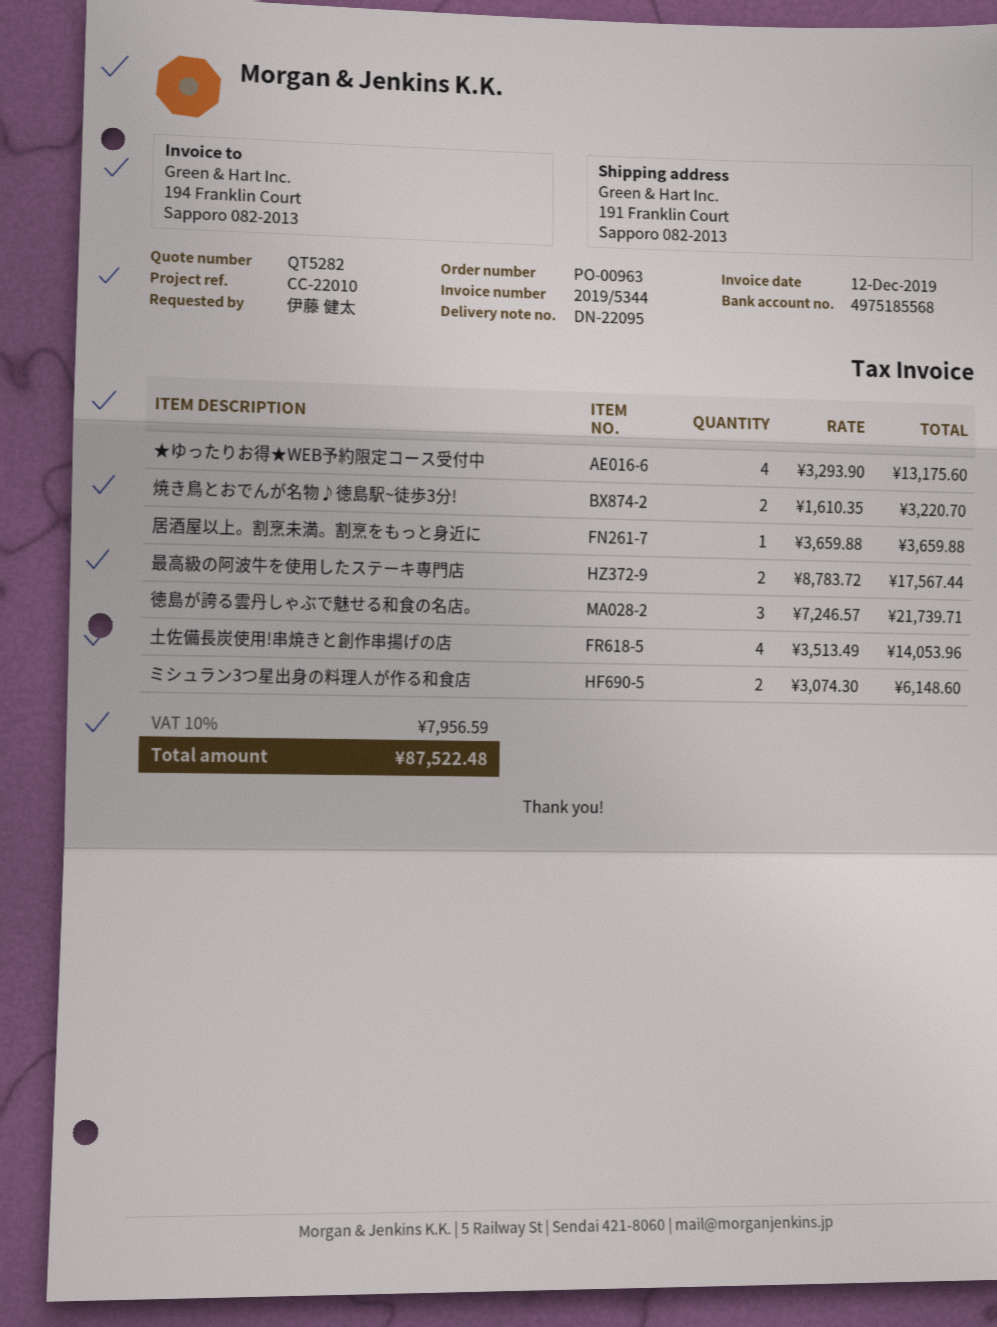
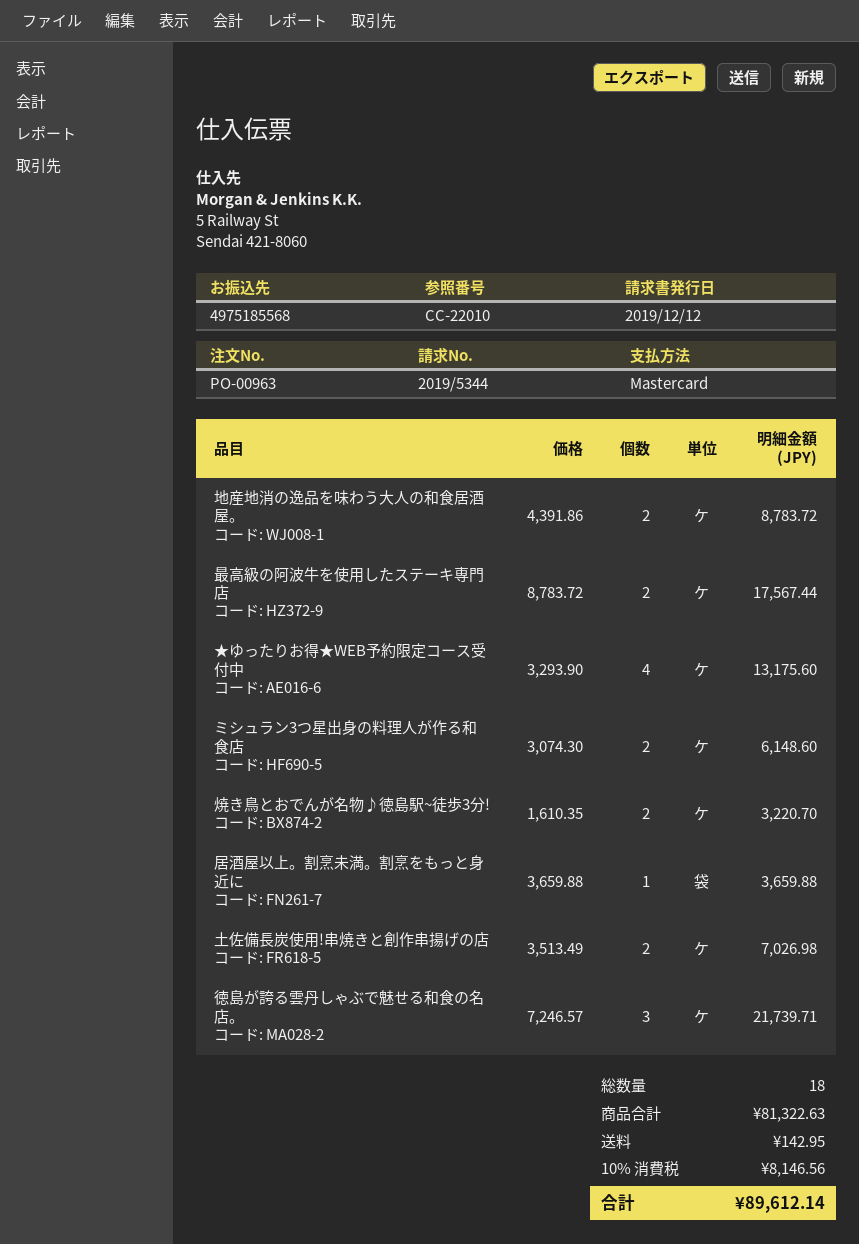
土佐備長炭使用!串焼きと創作串揚げの店: 4 x 3513.49 = 14053.96 -> 2 x 3513.49 = 7026.98
地産地消の逸品を味わう大人の和食居酒屋。: none -> 2 x 4391.86 = 8783.72
shipping: none -> 142.95
tax: 10% = 7956.59 -> 10% = 8146.56
total: 87522.48 -> 89612.14

